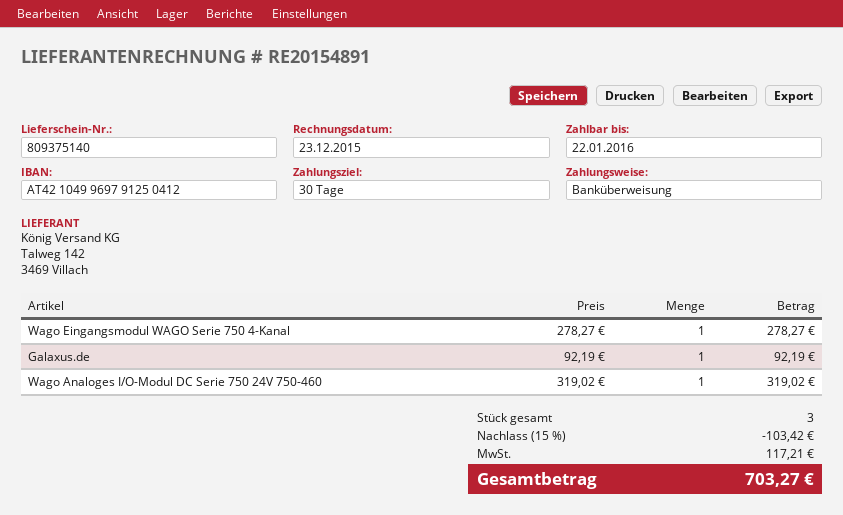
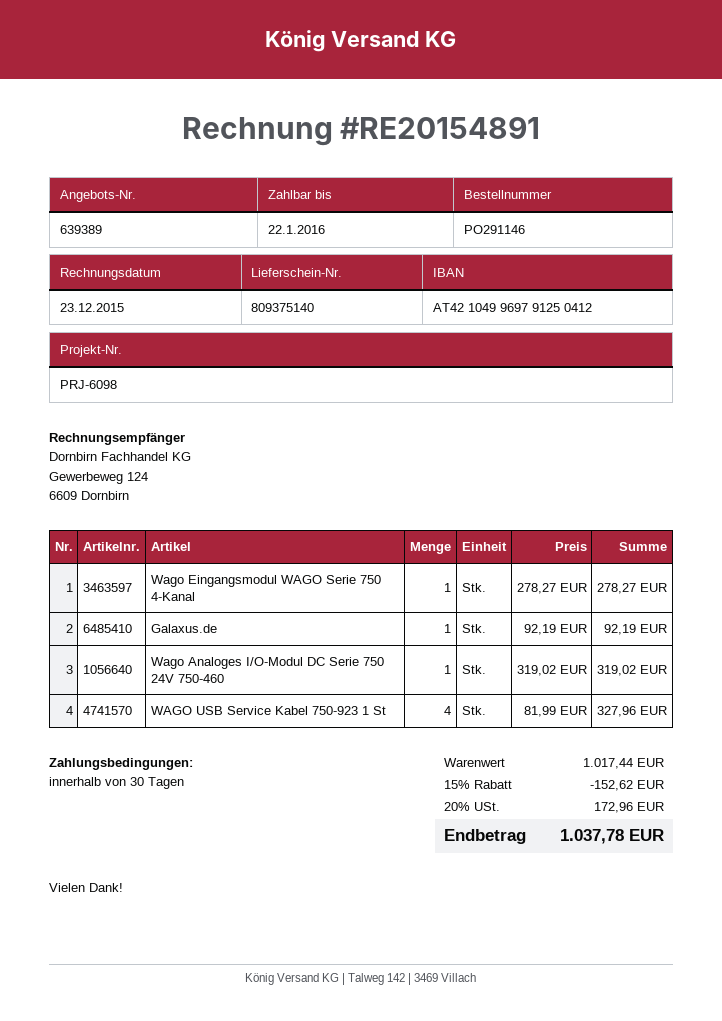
WAGO USB Service Kabel 750-923 1 St: none -> 4 x 81.99 = 327.96
discount: 15% = 103.42 -> 15% = 152.62
tax: 117.21 -> 172.96
total: 703.27 -> 1037.78

